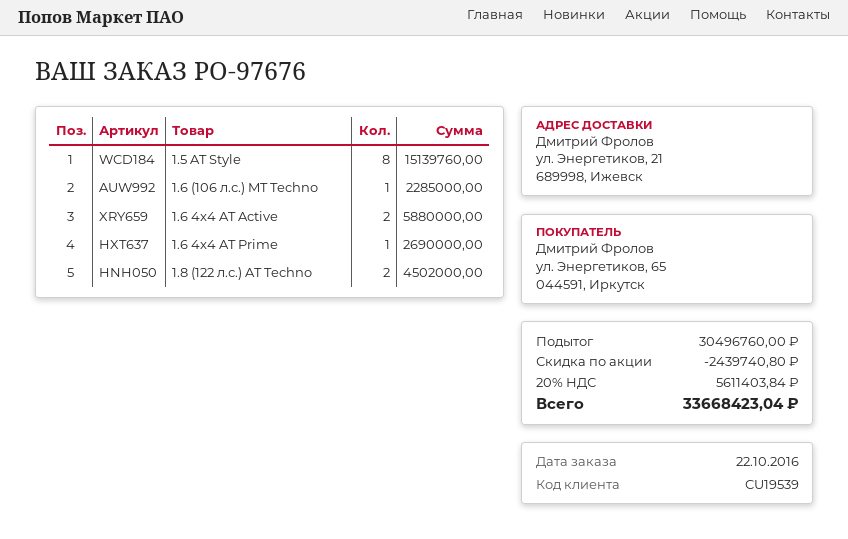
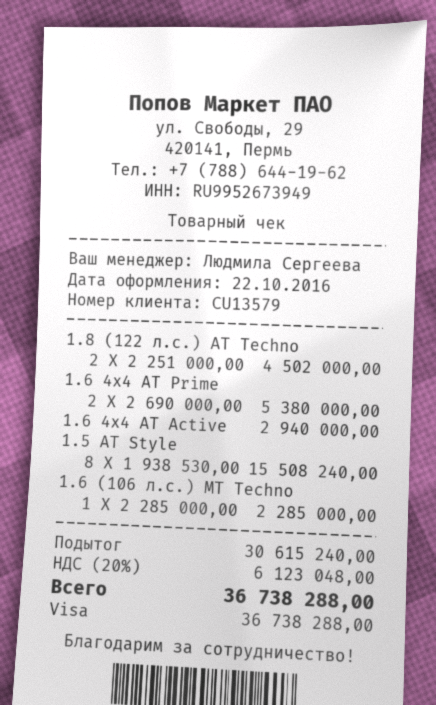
customer number: CU19539 -> CU13579
1.5 AT Style: 8 for 15139760.00 -> 8 for 15508240.00
1.6 4x4 AT Active: 2 for 5880000.00 -> 1 for 2940000.00
1.6 4x4 AT Prime: 1 for 2690000.00 -> 2 for 5380000.00
subtotal: 30496760.00 -> 30615240.00
discount: 2439740.80 -> none
tax: 20% = 5611403.84 -> 20% = 6123048.00
total: 33668423.04 -> 36738288.00

